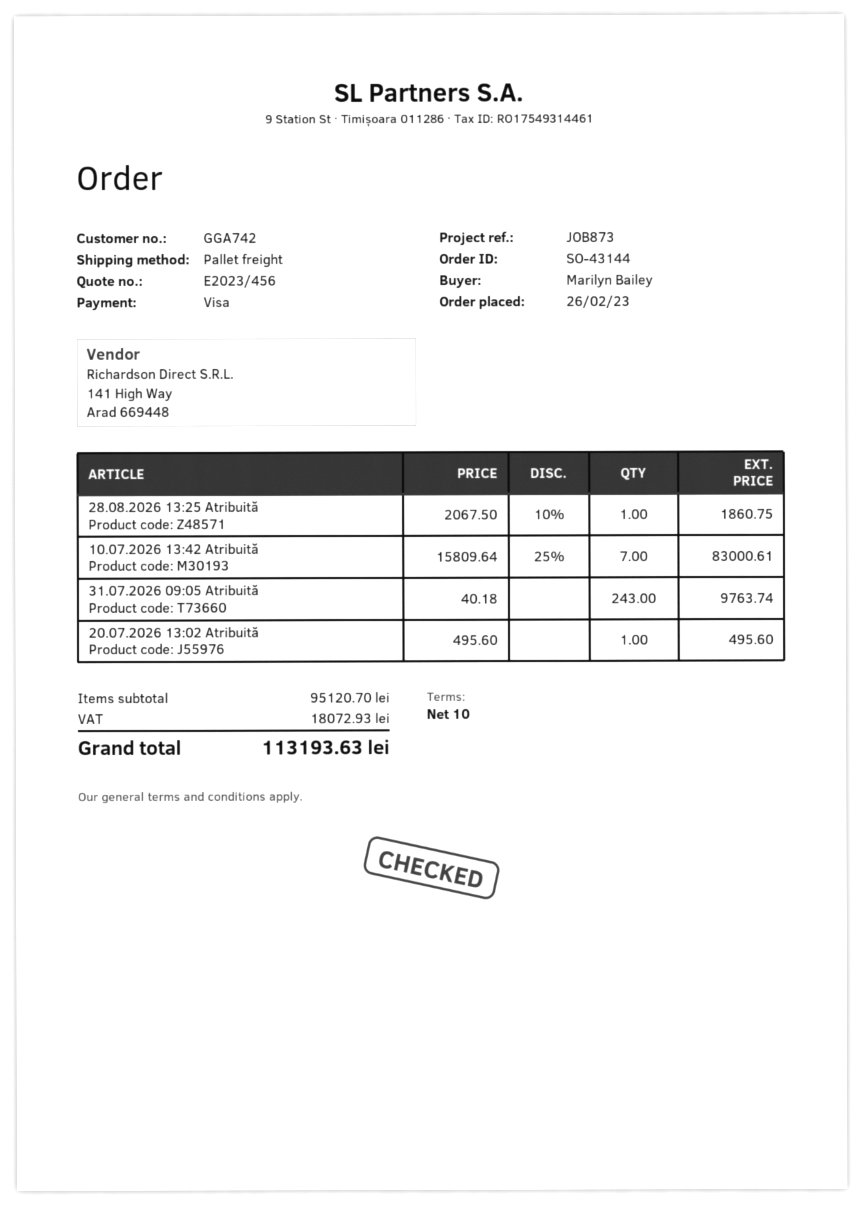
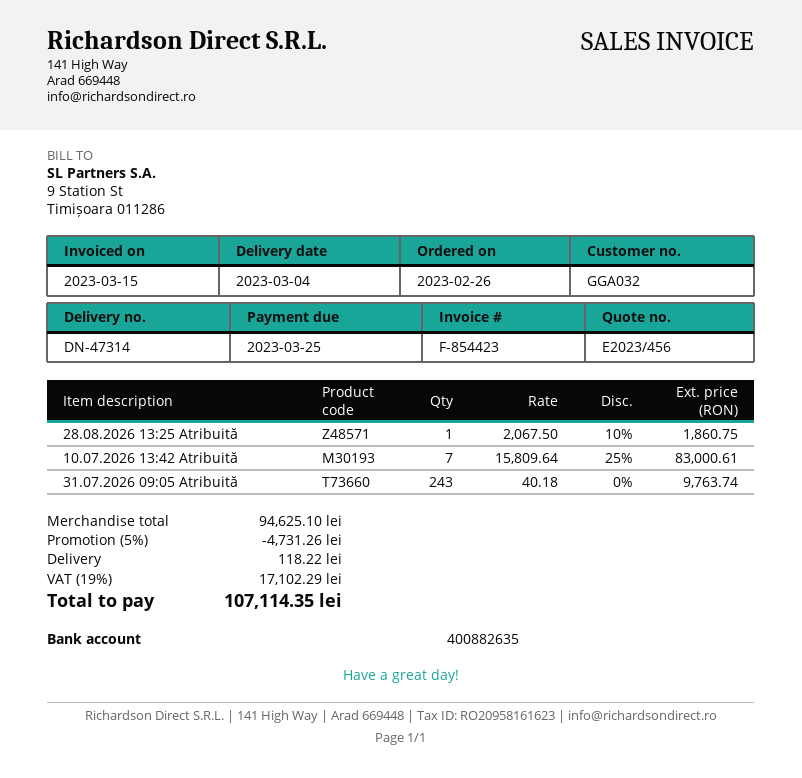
customer number: GGA742 -> GGA032
20.07.2026 13:02 Atribuită: 1 x 495.60 = 495.60 -> none
subtotal: 95120.70 -> 94625.10
discount: none -> 5% = 4731.26
shipping: none -> 118.22
tax: 18072.93 -> 17102.29
total: 113193.63 -> 107114.35

